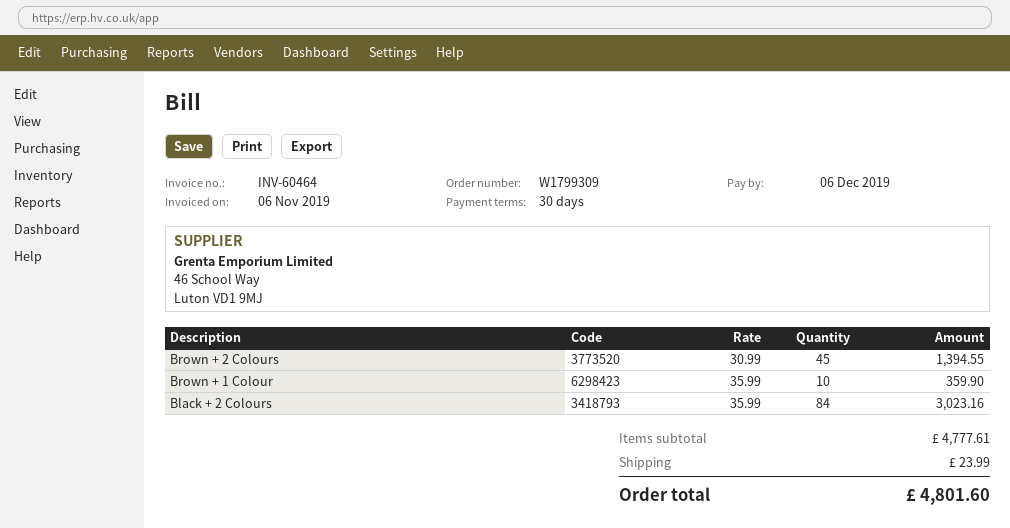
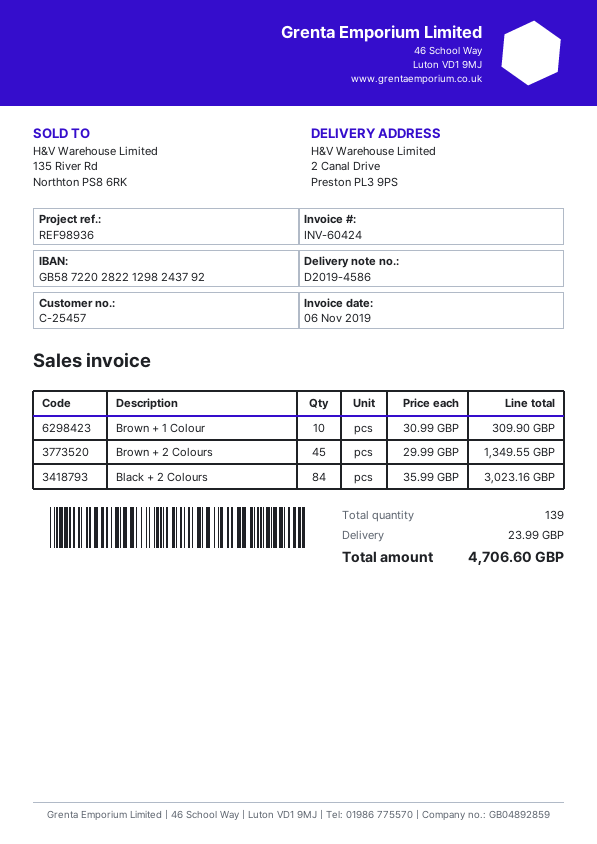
invoice number: INV-60464 -> INV-60424
Brown + 2 Colours: 45 x 30.99 = 1394.55 -> 45 x 29.99 = 1349.55
Brown + 1 Colour: 10 x 35.99 = 359.90 -> 10 x 30.99 = 309.90
total: 4801.60 -> 4706.60

